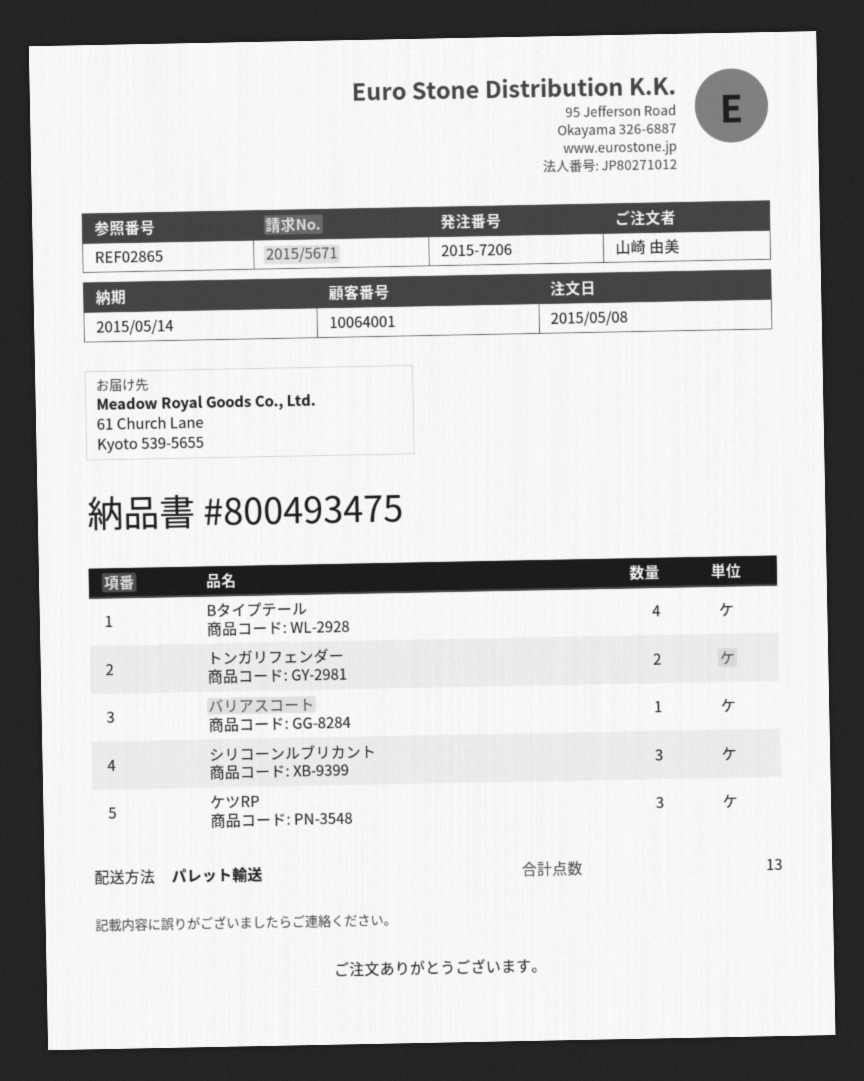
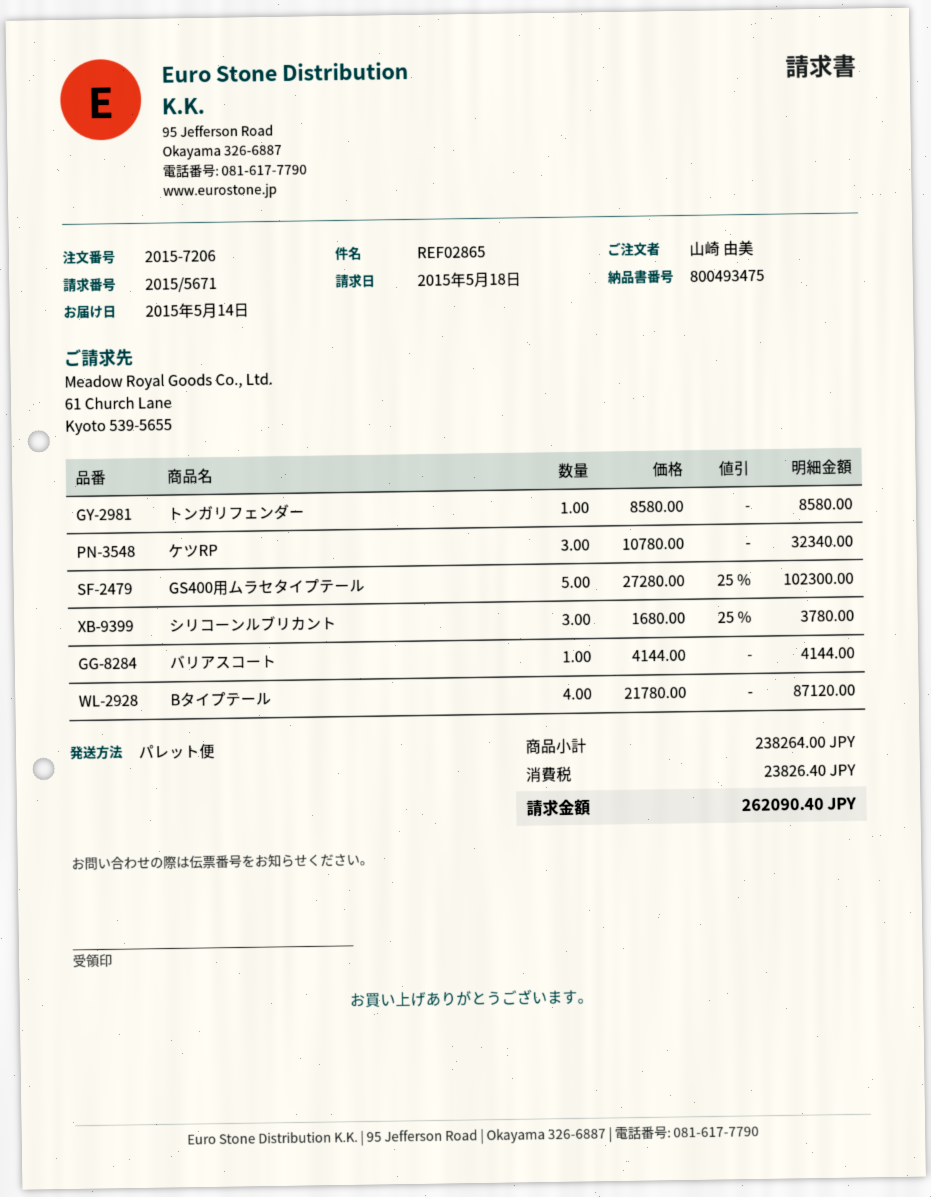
トンガリフェンダー: 2 -> 1
GS400用ムラセタイプテール: none -> 5

